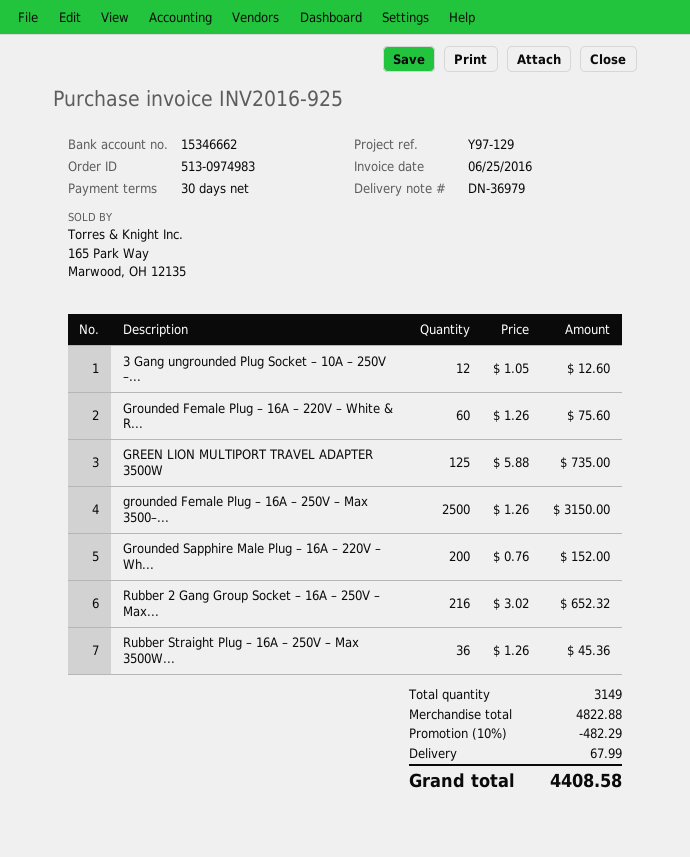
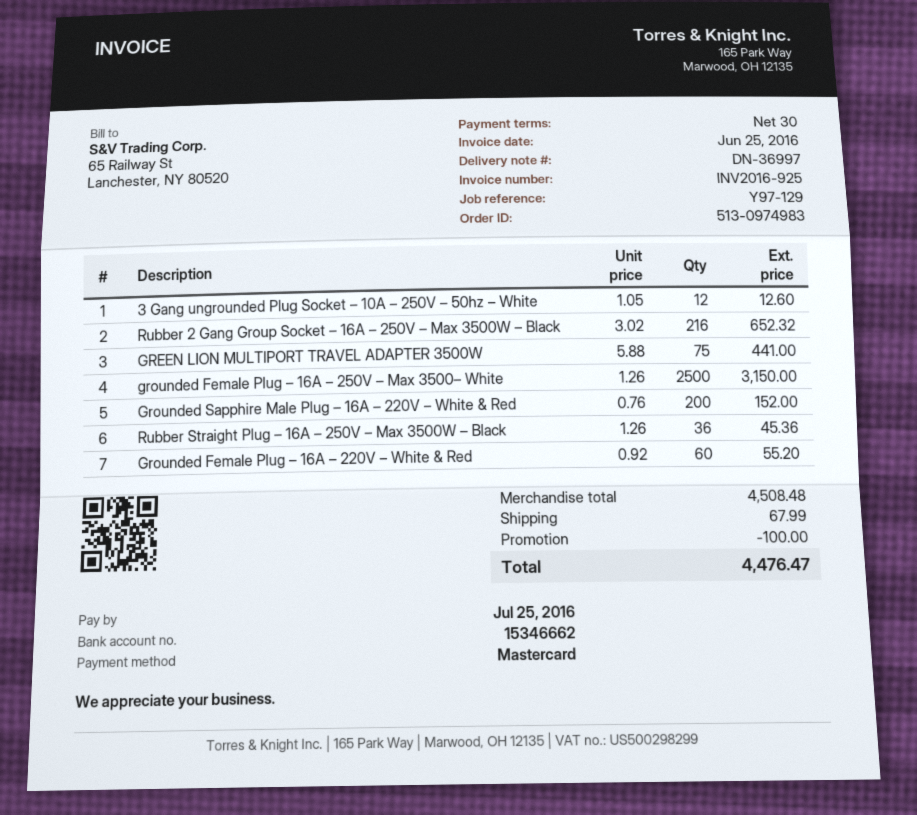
delivery note number: DN-36979 -> DN-36997
Grounded Female Plug – 16A – 220V – White & R...: 60 x 1.26 = 75.60 -> 60 x 0.92 = 55.20
GREEN LION MULTIPORT TRAVEL ADAPTER 3500W: 125 x 5.88 = 735.00 -> 75 x 5.88 = 441.00
subtotal: 4822.88 -> 4508.48
discount: 482.29 -> 100.00
total: 4408.58 -> 4476.47

